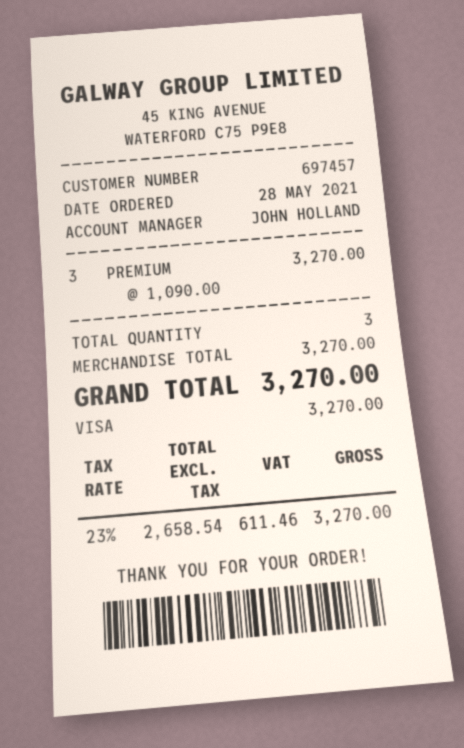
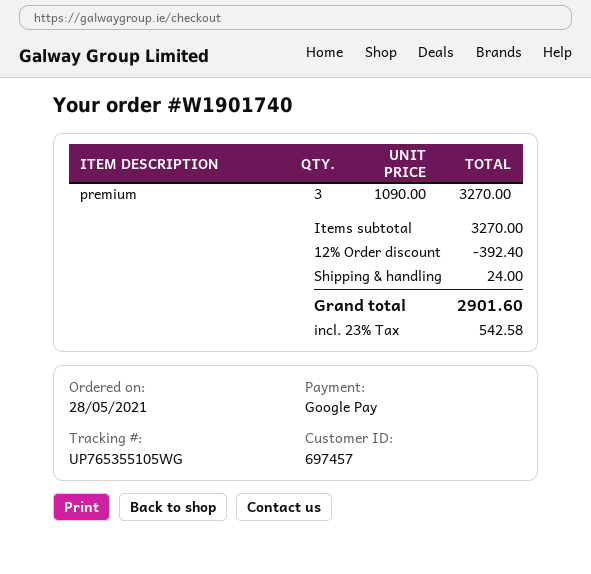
payment method: Visa -> Google Pay
discount: none -> 12% = 392.40
shipping: none -> 24.00
tax: 23% = 611.46 -> 23% = 542.58
total: 3270.00 -> 2901.60

